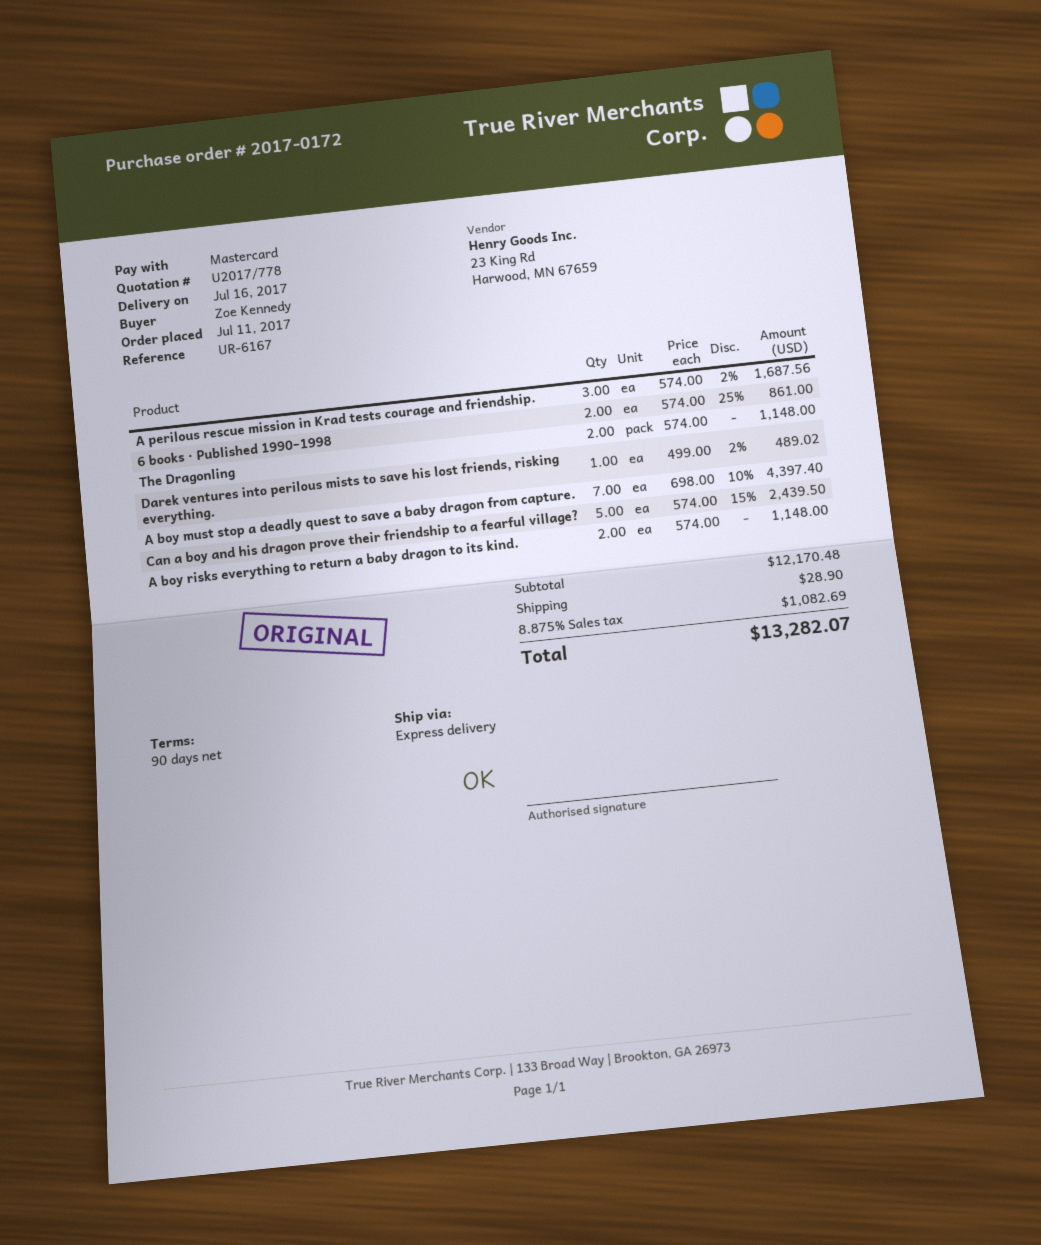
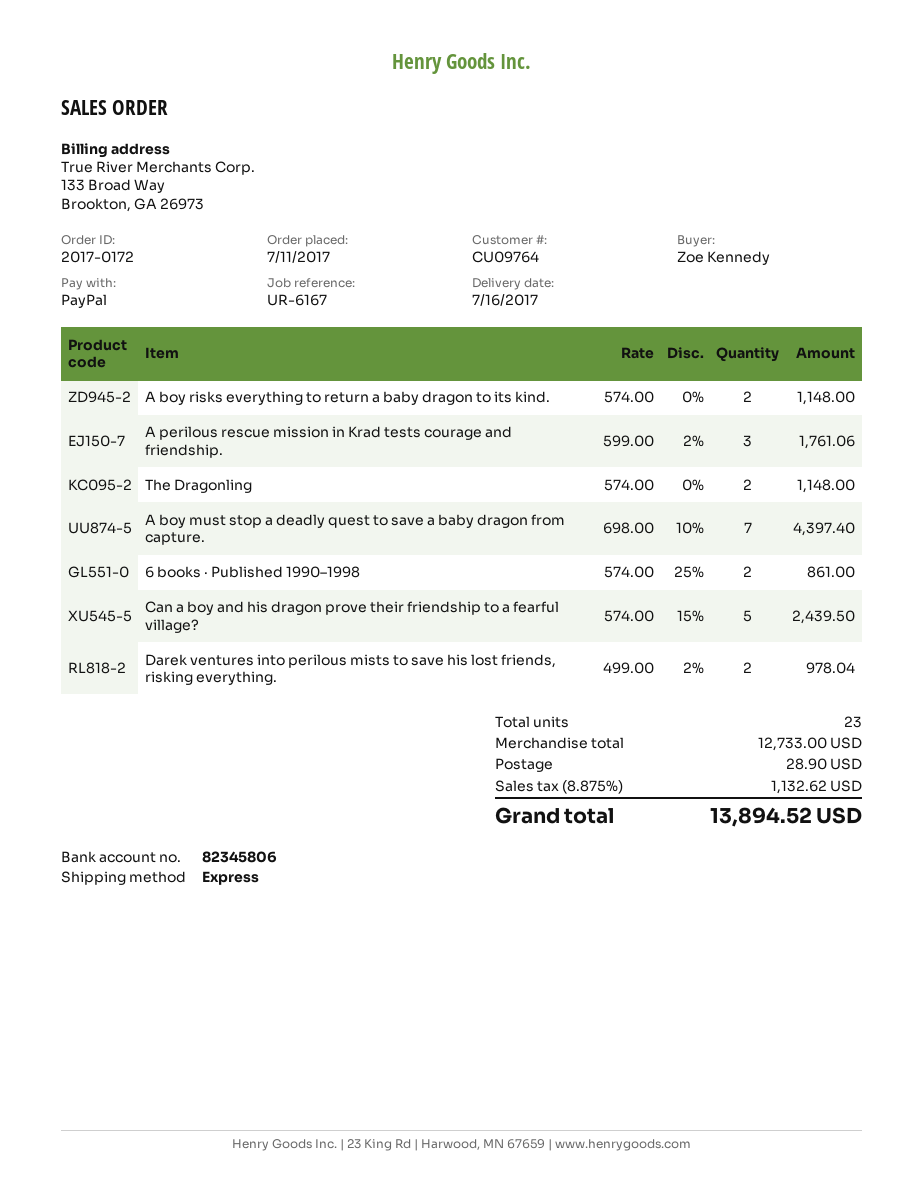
payment method: Mastercard -> PayPal
A perilous rescue mission in Krad tests courage and friendship.: 3 x 574.00 - 2% = 1687.56 -> 3 x 599.00 - 2% = 1761.06
Darek ventures into perilous mists to save his lost friends, risking everything.: 1 x 499.00 - 2% = 489.02 -> 2 x 499.00 - 2% = 978.04
subtotal: 12170.48 -> 12733.00
tax: 8.875% = 1082.69 -> 8.875% = 1132.62
total: 13282.07 -> 13894.52

